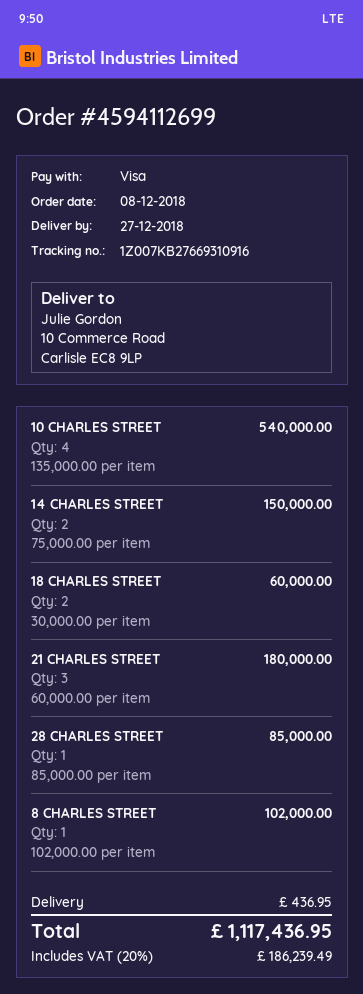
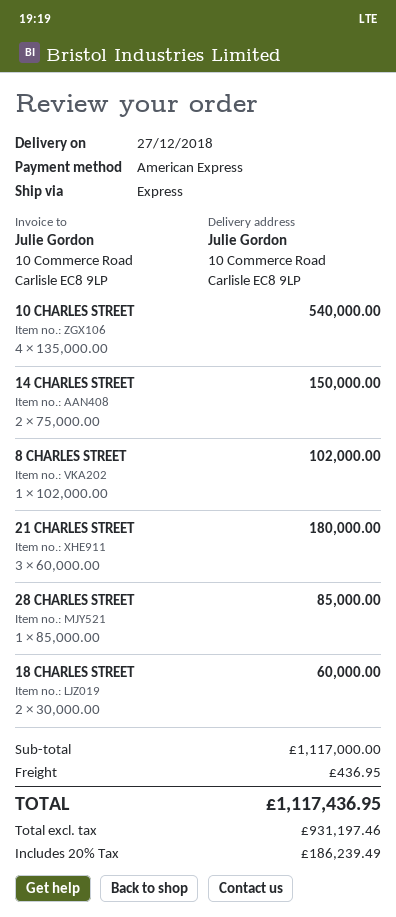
payment method: Visa -> American Express

